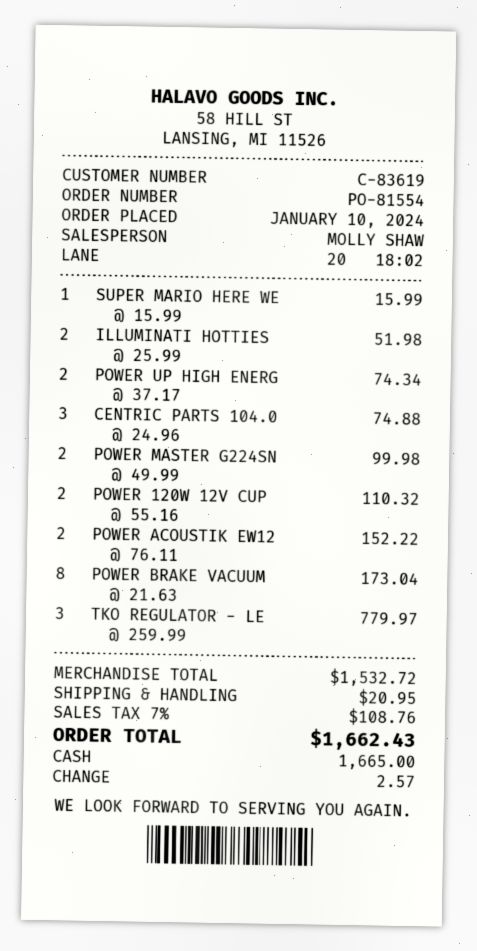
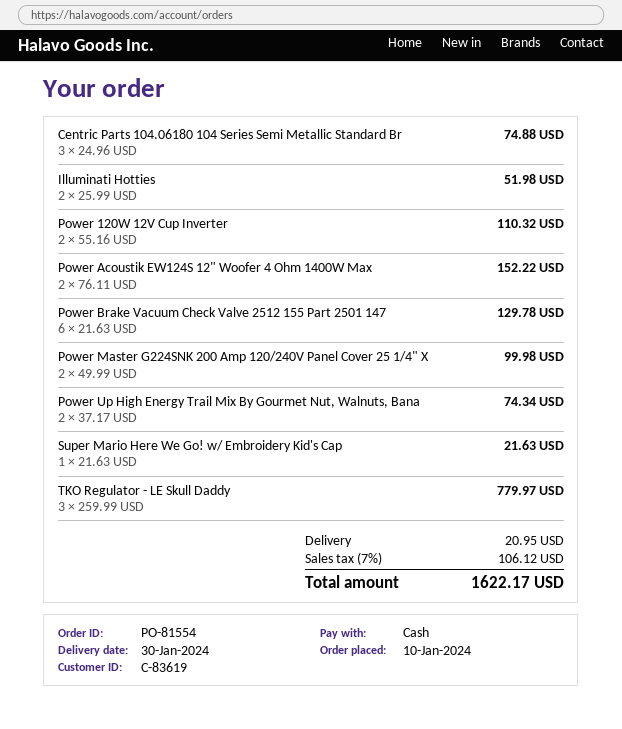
SUPER MARIO HERE WE: 1 x 15.99 = 15.99 -> 1 x 21.63 = 21.63
POWER BRAKE VACUUM: 8 x 21.63 = 173.04 -> 6 x 21.63 = 129.78
tax: 7% = 108.76 -> 7% = 106.12
total: 1662.43 -> 1622.17

